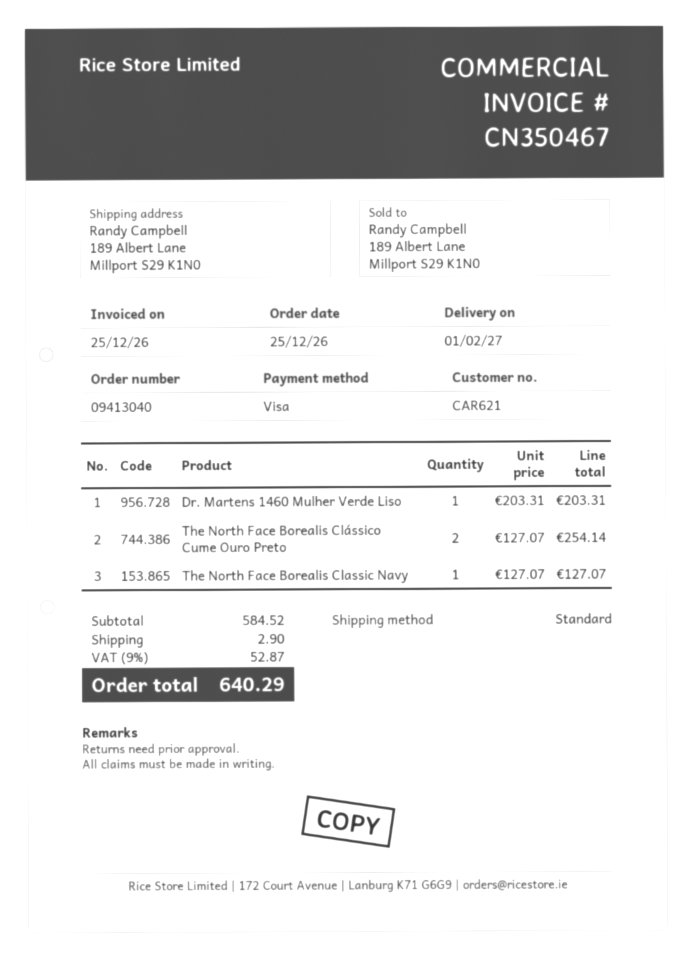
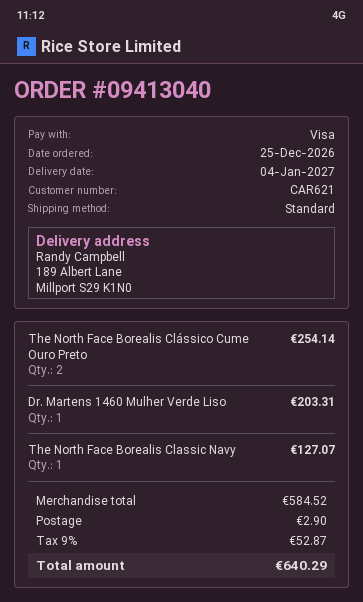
delivery date: 2027-02-01 -> 2027-01-04

